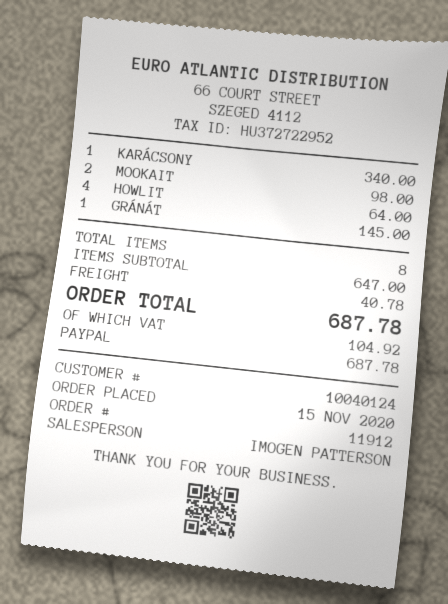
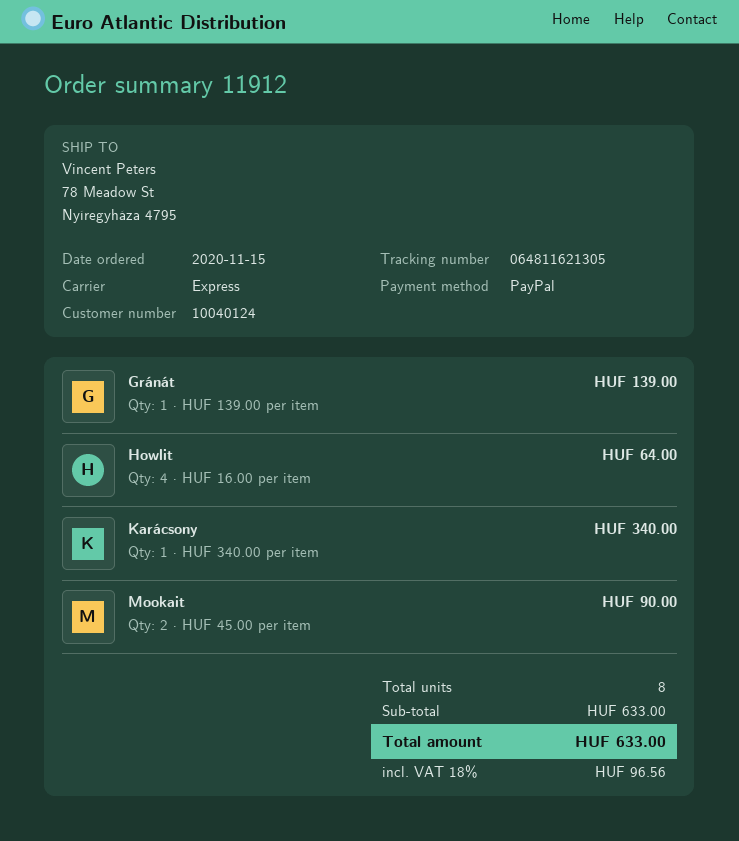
MOOKAIT: 2 for 98.00 -> 2 for 90.00
GRÁNÁT: 1 for 145.00 -> 1 for 139.00
subtotal: 647.00 -> 633.00
shipping: 40.78 -> none
tax: 104.92 -> 96.56
total: 687.78 -> 633.00

